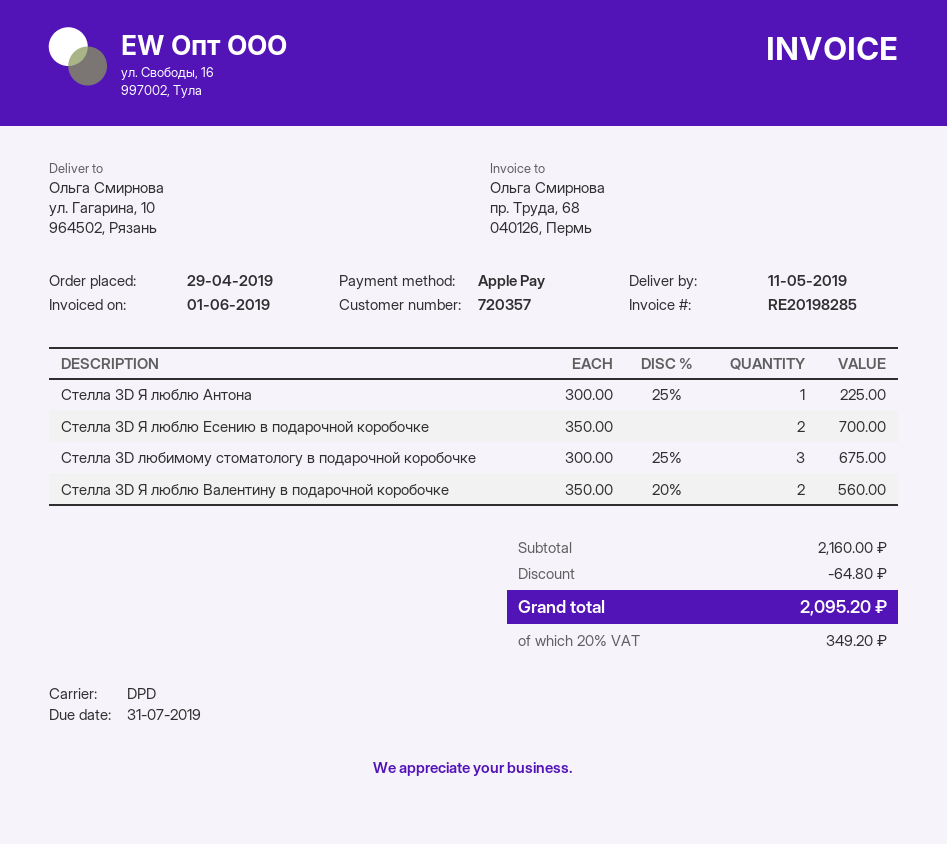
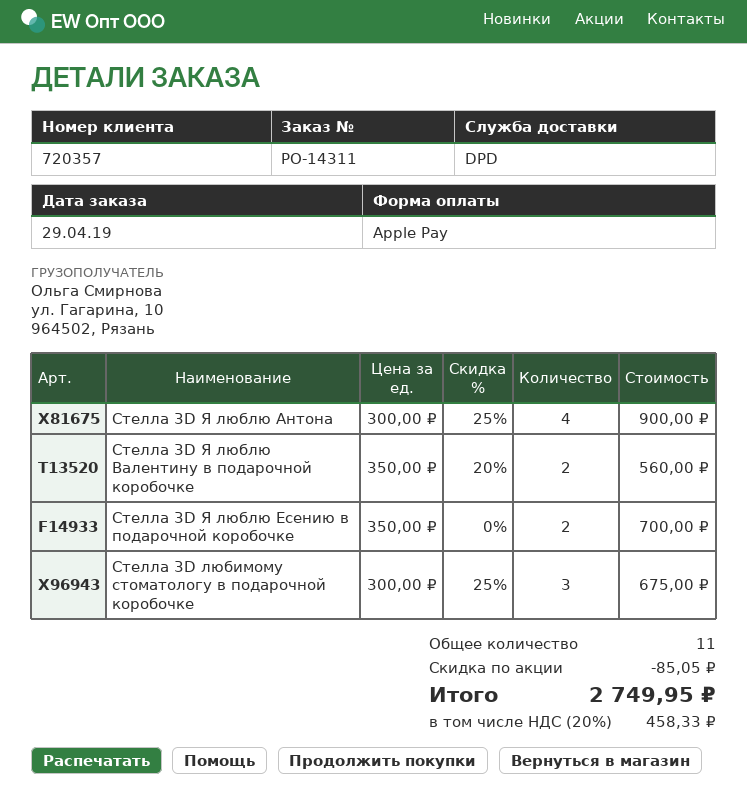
Стелла 3D Я люблю Антона: 1 x 300.00 - 25% = 225.00 -> 4 x 300.00 - 25% = 900.00
discount: 64.80 -> 85.05
tax: 20% = 349.20 -> 20% = 458.33
total: 2095.20 -> 2749.95

